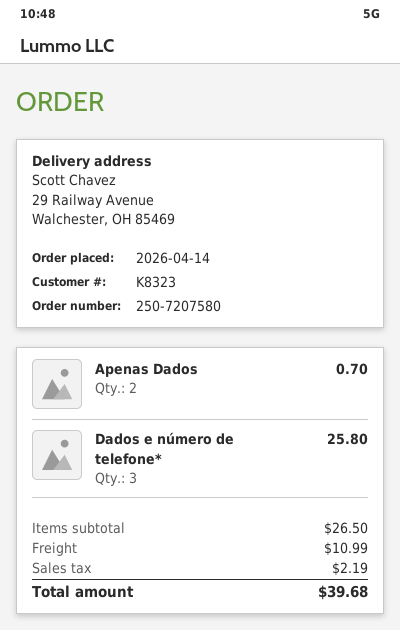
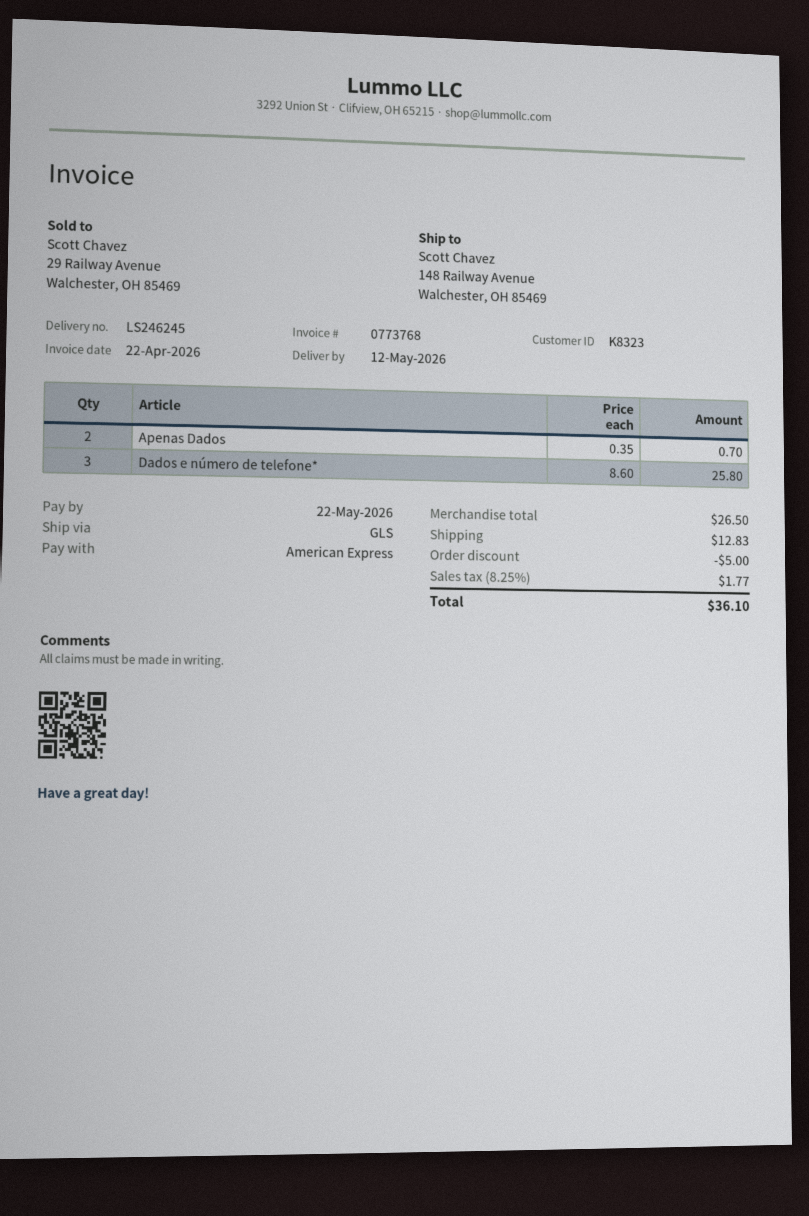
ship to: 29 Railway Avenue, Walchester, OH 85469 -> 148 Railway Avenue, Walchester, OH 85469
discount: none -> 5.00
shipping: 10.99 -> 12.83
tax: 2.19 -> 1.77
total: 39.68 -> 36.10

